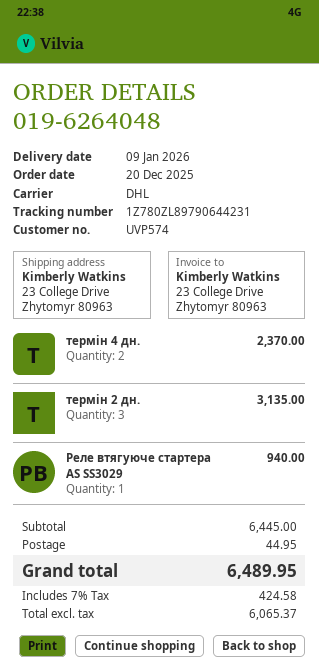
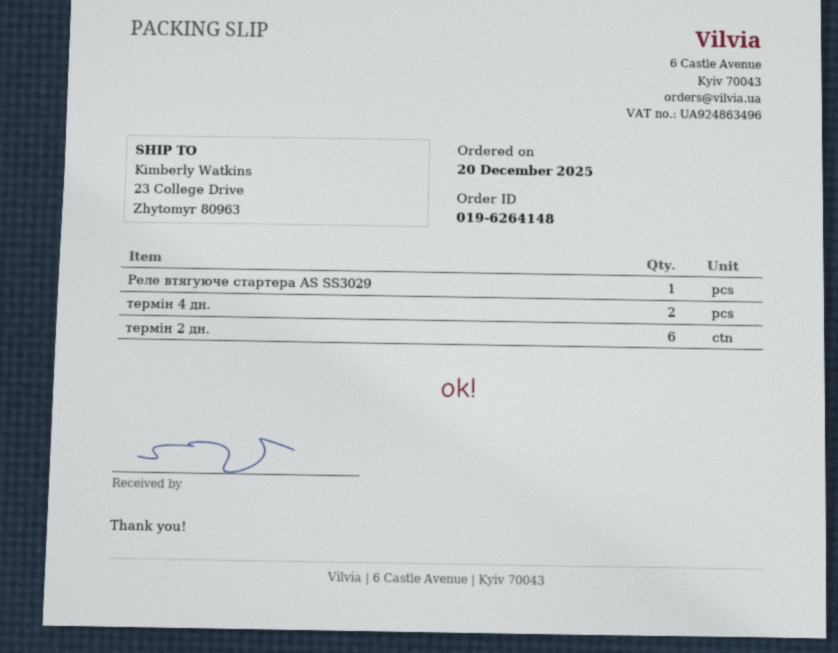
order number: 019-6264048 -> 019-6264148
термін 2 дн.: 3 -> 6

